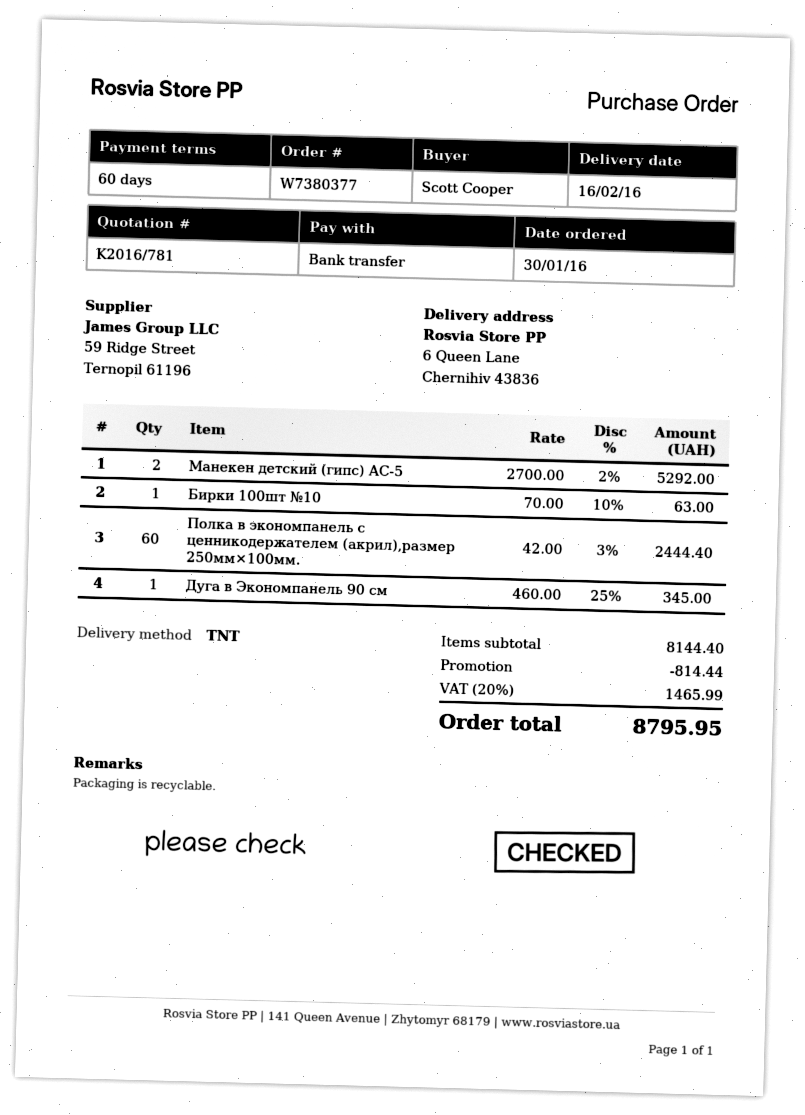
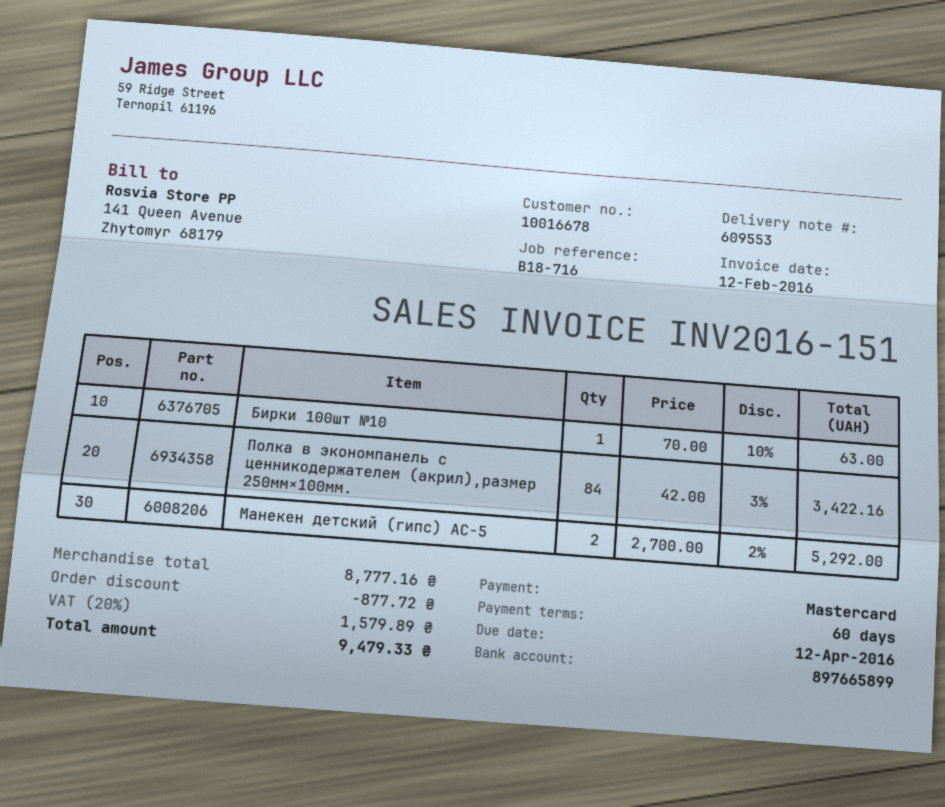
payment method: bank transfer -> Mastercard
Полка в экономпанель с ценникодержателем (акрил),размер 250мм×100мм.: 60 x 42.00 - 3% = 2444.40 -> 84 x 42.00 - 3% = 3422.16
Дуга в Экономпанель 90 см: 1 x 460.00 - 25% = 345.00 -> none
subtotal: 8144.40 -> 8777.16
discount: 814.44 -> 877.72
tax: 20% = 1465.99 -> 20% = 1579.89
total: 8795.95 -> 9479.33

